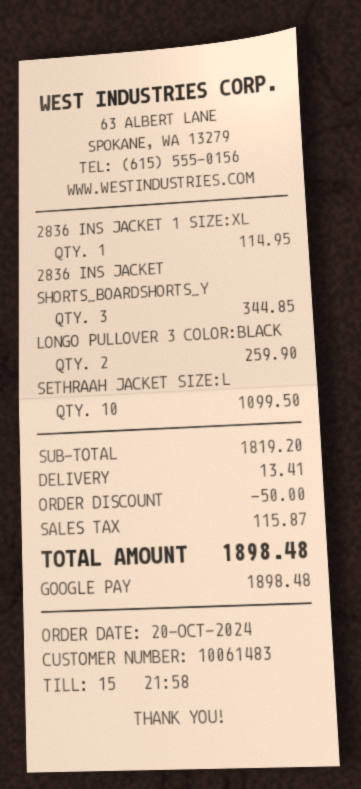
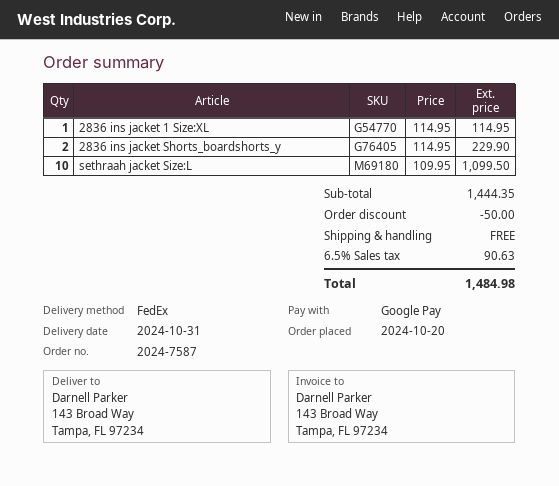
2836 INS JACKET SHORTS_BOARDSHORTS_Y: 3 for 344.85 -> 2 for 229.90
LONGO PULLOVER 3 COLOR:BLACK: 2 for 259.90 -> none
subtotal: 1819.20 -> 1444.35
shipping: 13.41 -> 0.00
tax: 115.87 -> 90.63
total: 1898.48 -> 1484.98

